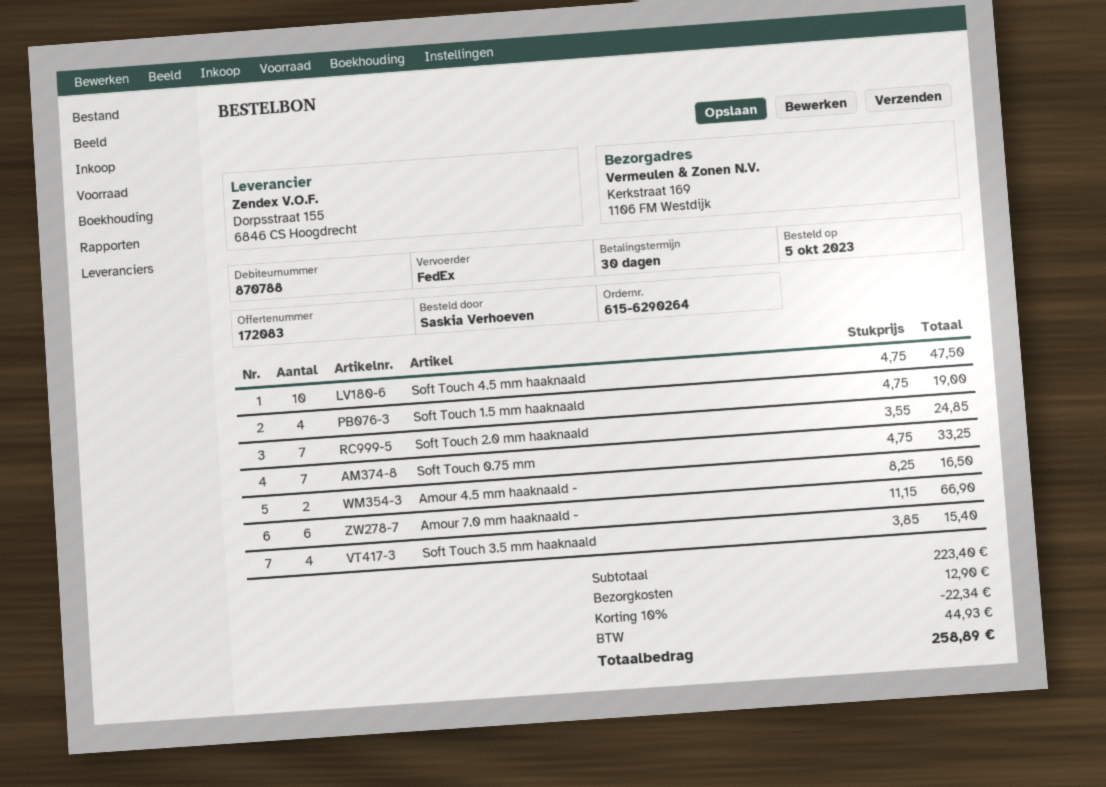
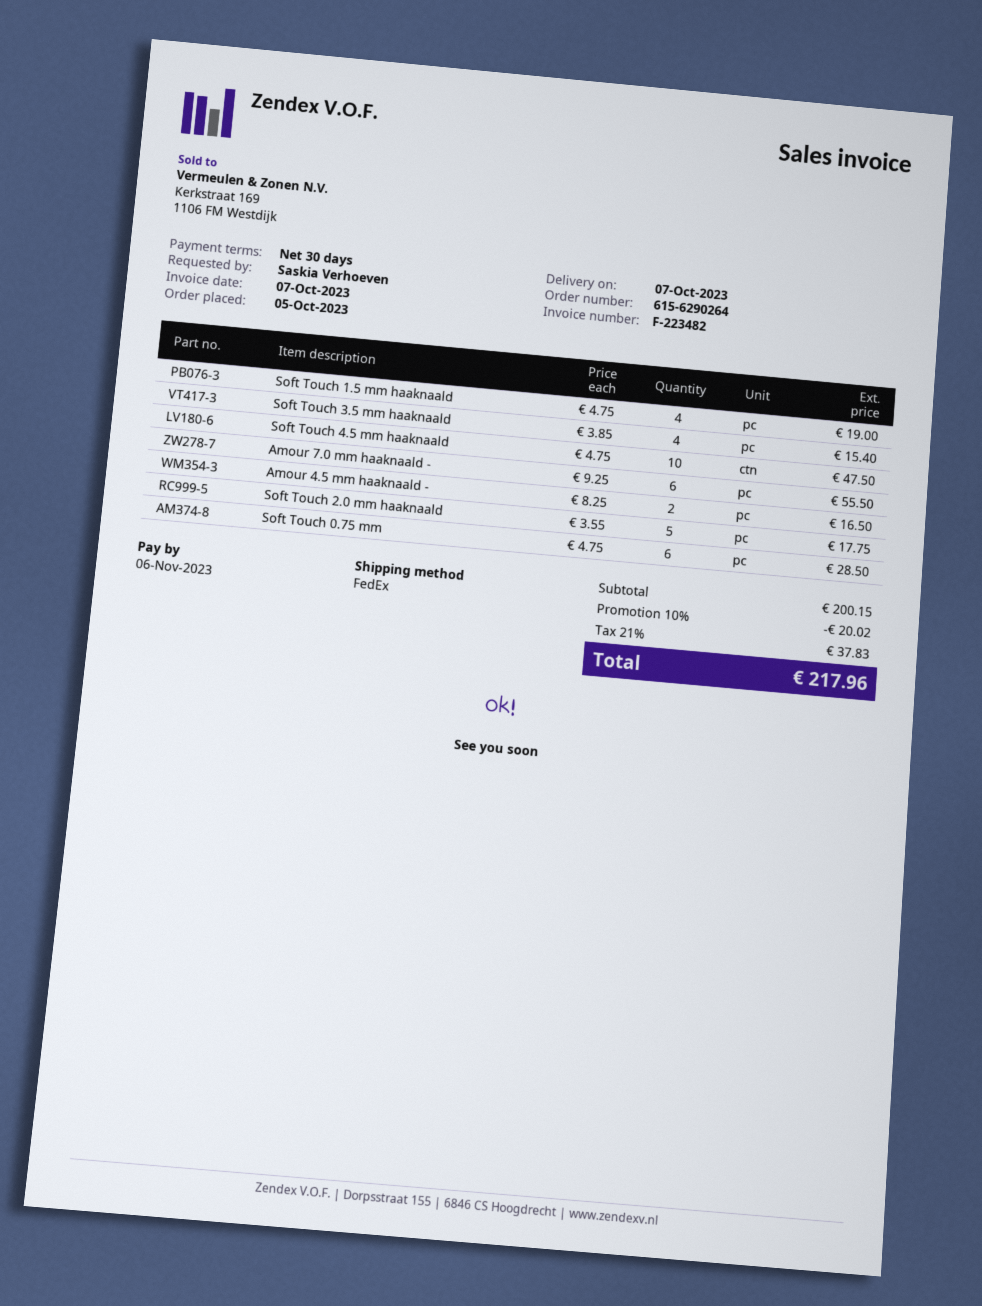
Soft Touch 2.0 mm haaknaald: 7 x 3.55 = 24.85 -> 5 x 3.55 = 17.75
Soft Touch 0.75 mm: 7 x 4.75 = 33.25 -> 6 x 4.75 = 28.50
Amour 7.0 mm haaknaald -: 6 x 11.15 = 66.90 -> 6 x 9.25 = 55.50
subtotal: 223.40 -> 200.15
discount: 10% = 22.34 -> 10% = 20.02
shipping: 12.90 -> none
tax: 44.93 -> 37.83
total: 258.89 -> 217.96

